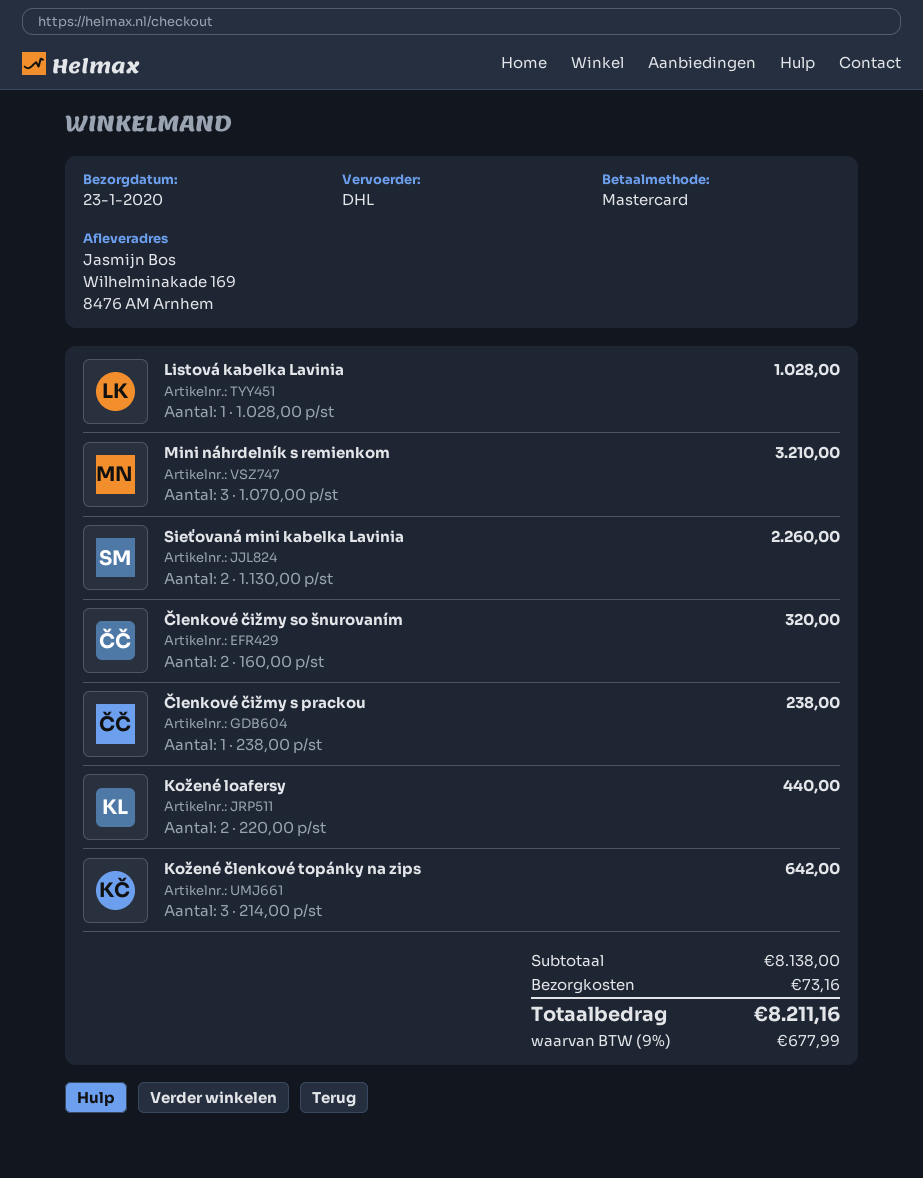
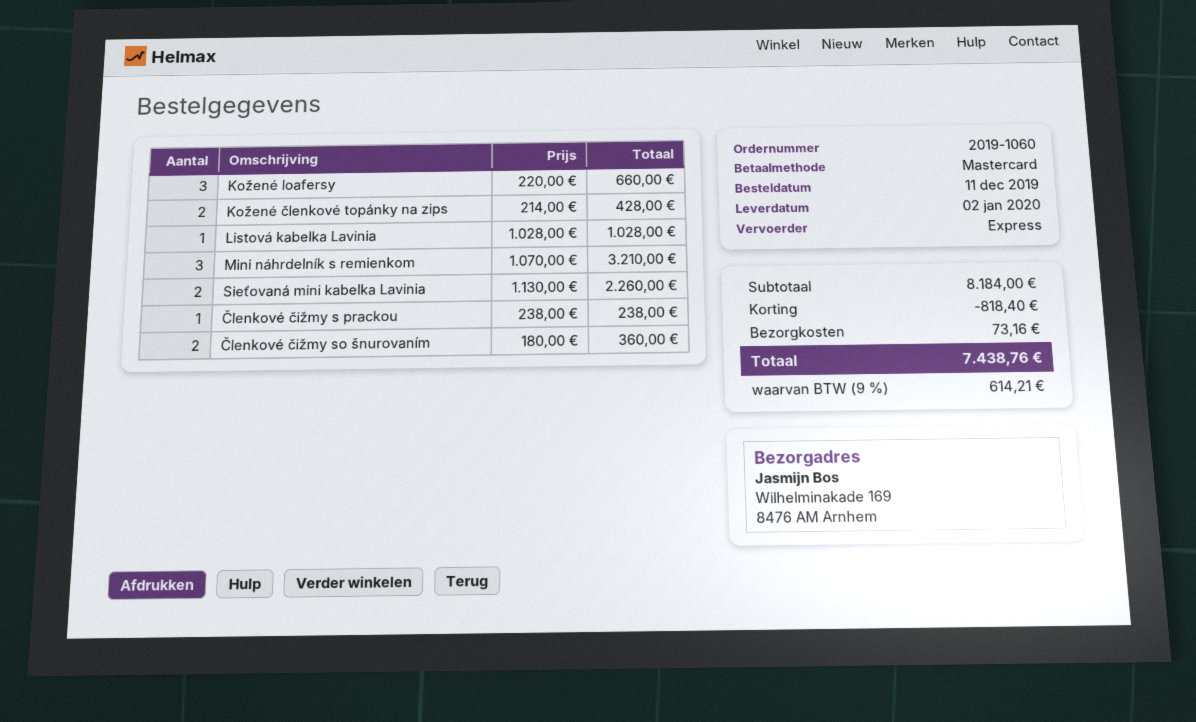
delivery date: 2020-01-23 -> 2020-01-02
shipping method: DHL -> express
Členkové čižmy so šnurovaním: 2 x 160.00 = 320.00 -> 2 x 180.00 = 360.00
Kožené loafersy: 2 x 220.00 = 440.00 -> 3 x 220.00 = 660.00
Kožené členkové topánky na zips: 3 x 214.00 = 642.00 -> 2 x 214.00 = 428.00
subtotal: 8138.00 -> 8184.00
discount: none -> 818.40
tax: 9% = 677.99 -> 9% = 614.21
total: 8211.16 -> 7438.76

